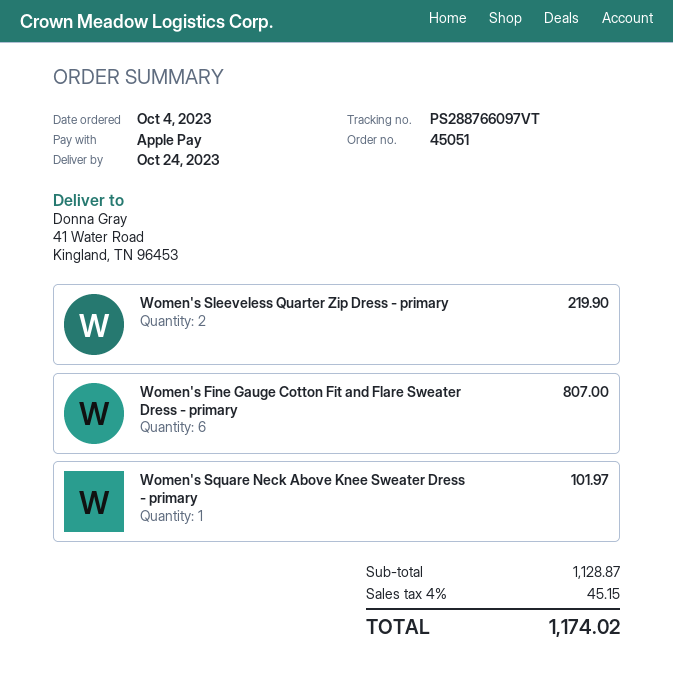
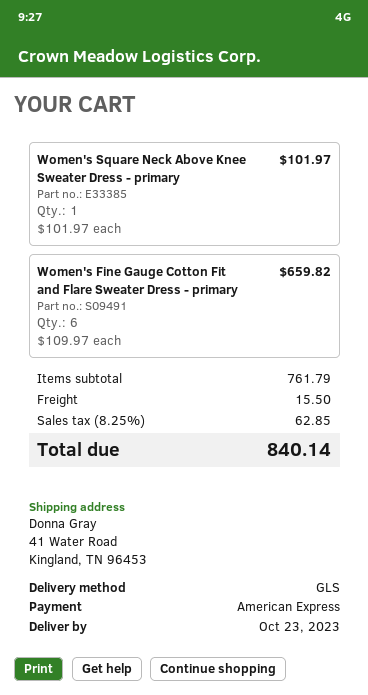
delivery date: 2023-10-24 -> 2023-10-23
payment method: Apple Pay -> American Express
Women's Sleeveless Quarter Zip Dress - primary: 2 for 219.90 -> none
Women's Fine Gauge Cotton Fit and Flare Sweater Dress - primary: 6 for 807.00 -> 6 for 659.82
subtotal: 1128.87 -> 761.79
shipping: none -> 15.50
tax: 4% = 45.15 -> 8.25% = 62.85
total: 1174.02 -> 840.14

